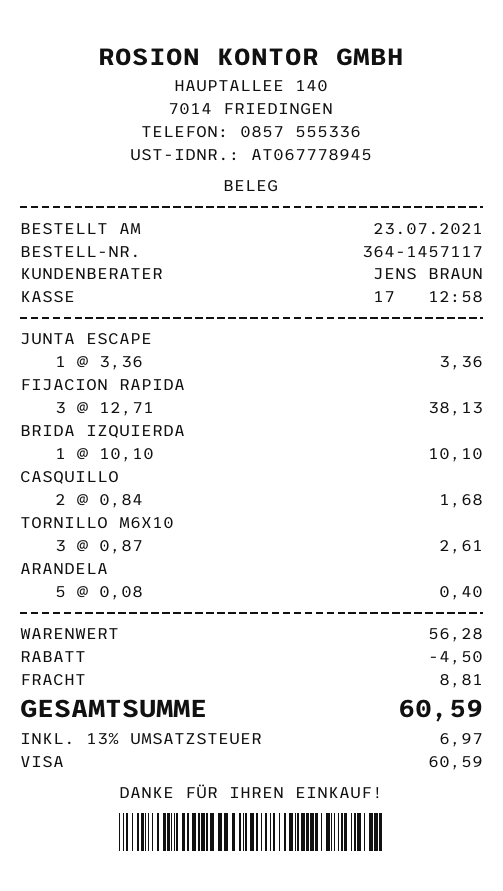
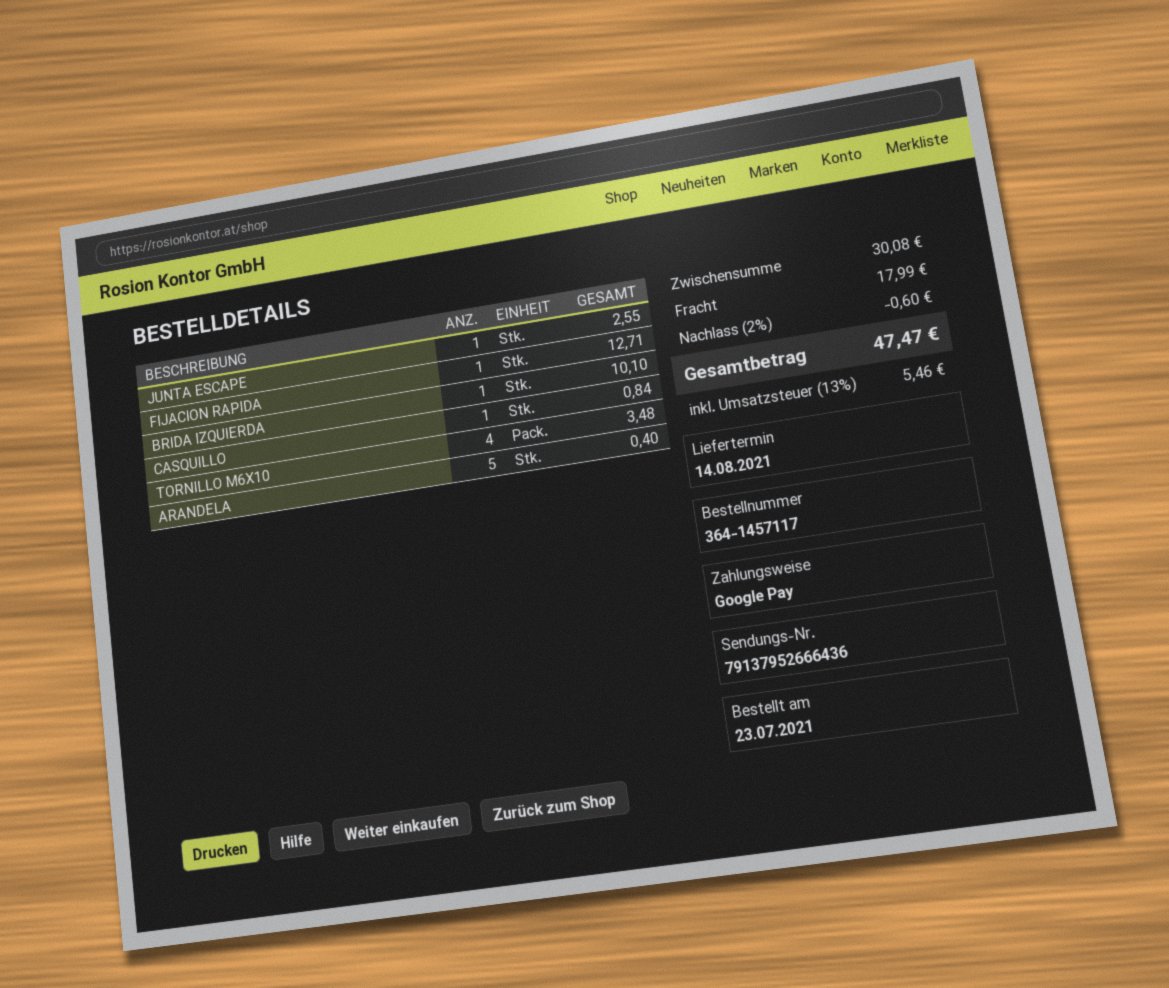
payment method: Visa -> Google Pay
JUNTA ESCAPE: 1 for 3.36 -> 1 for 2.55
FIJACION RAPIDA: 3 for 38.13 -> 1 for 12.71
CASQUILLO: 2 for 1.68 -> 1 for 0.84
TORNILLO M6X10: 3 for 2.61 -> 4 for 3.48
subtotal: 56.28 -> 30.08
discount: 4.50 -> 0.60
shipping: 8.81 -> 17.99
tax: 13% = 6.97 -> 13% = 5.46
total: 60.59 -> 47.47

